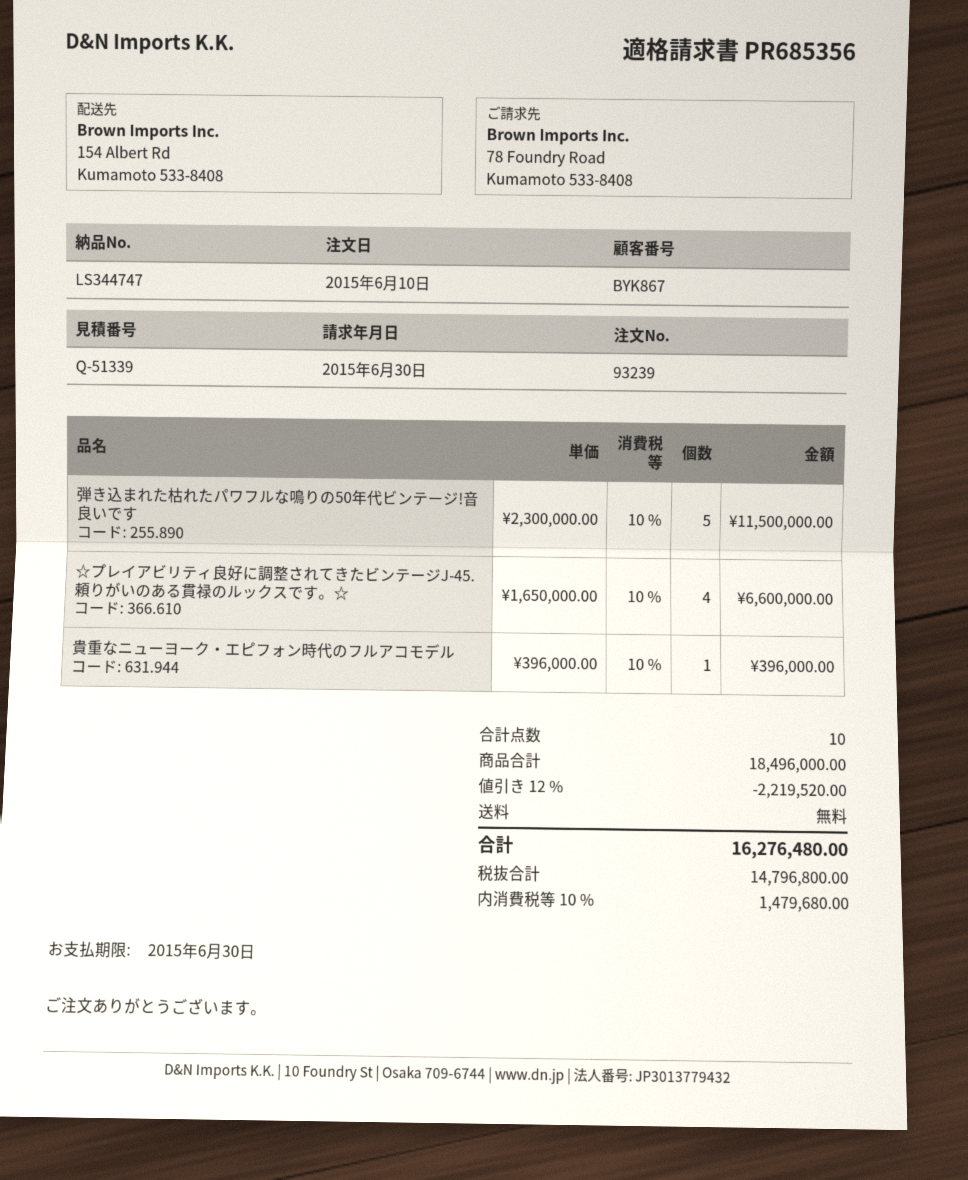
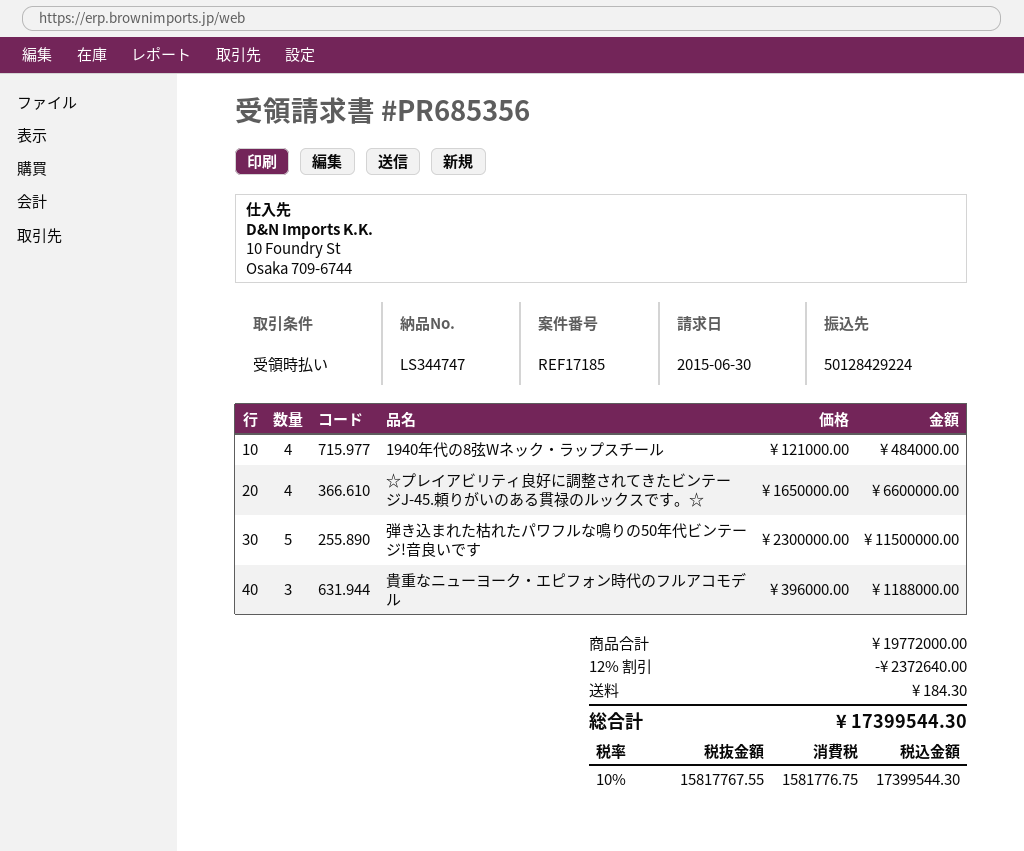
貴重なニューヨーク・エピフォン時代のフルアコモデル: 1 x 396000.00 = 396000.00 -> 3 x 396000.00 = 1188000.00
1940年代の8弦Wネック・ラップスチール: none -> 4 x 121000.00 = 484000.00
subtotal: 18496000.00 -> 19772000.00
discount: 12% = 2219520.00 -> 12% = 2372640.00
shipping: 0.00 -> 184.30
net: 14796800.00 -> 15817767.55
tax: 10% = 1479680.00 -> 10% = 1581776.75
total: 16276480.00 -> 17399544.30

